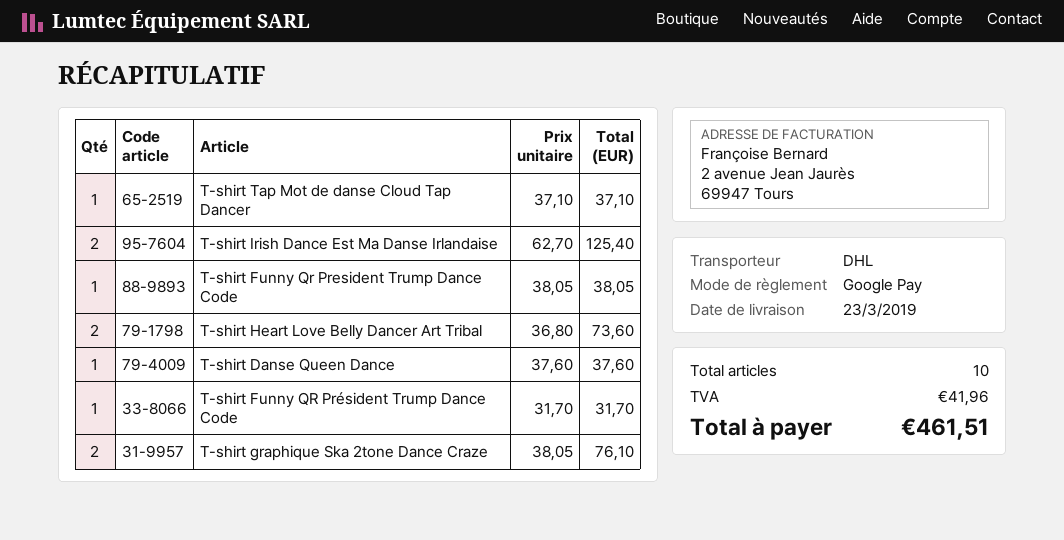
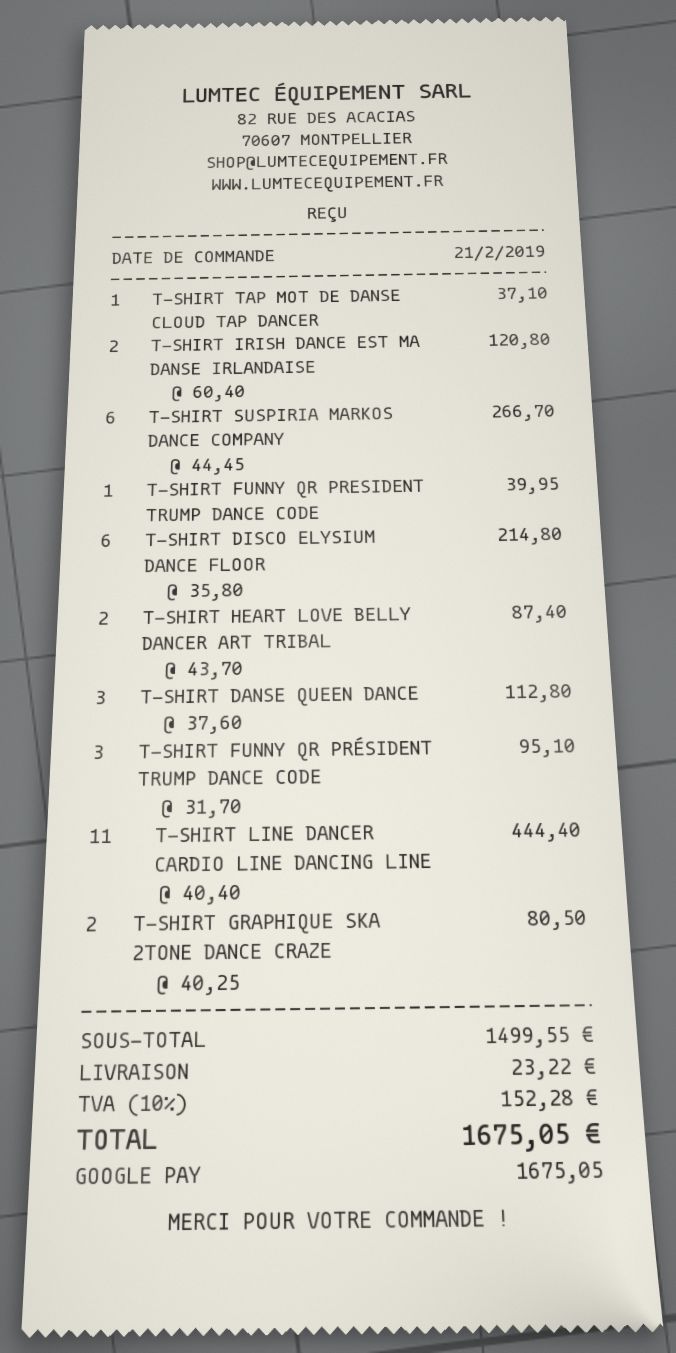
T-shirt Irish Dance Est Ma Danse Irlandaise: 2 x 62.70 = 125.40 -> 2 x 60.40 = 120.80
T-shirt Funny Qr President Trump Dance Code: 1 x 38.05 = 38.05 -> 1 x 39.95 = 39.95
T-shirt Heart Love Belly Dancer Art Tribal: 2 x 36.80 = 73.60 -> 2 x 43.70 = 87.40
T-shirt Danse Queen Dance: 1 x 37.60 = 37.60 -> 3 x 37.60 = 112.80
T-shirt Funny QR Président Trump Dance Code: 1 x 31.70 = 31.70 -> 3 x 31.70 = 95.10
T-shirt graphique Ska 2tone Dance Craze: 2 x 38.05 = 76.10 -> 2 x 40.25 = 80.50
T-SHIRT SUSPIRIA MARKOS DANCE COMPANY: none -> 6 x 44.45 = 266.70
T-SHIRT DISCO ELYSIUM DANCE FLOOR: none -> 6 x 35.80 = 214.80
T-SHIRT LINE DANCER CARDIO LINE DANCING LINE: none -> 11 x 40.40 = 444.40
shipping: none -> 23.22
tax: 41.96 -> 152.28
total: 461.51 -> 1675.05

